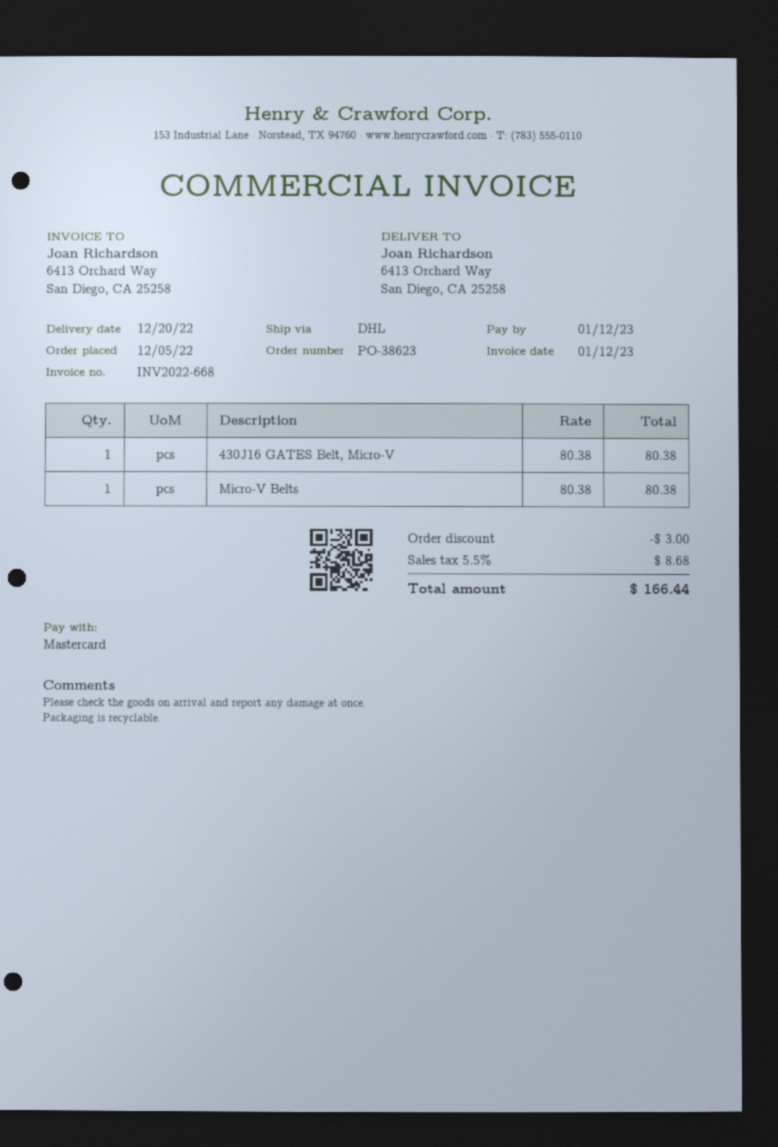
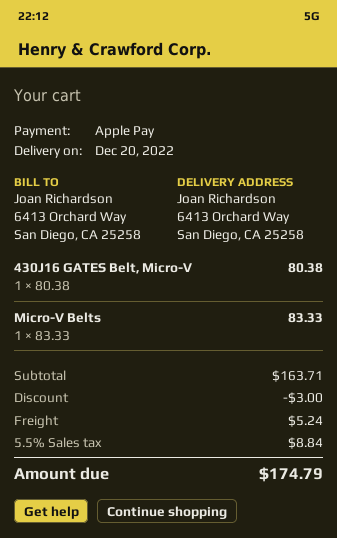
payment method: Mastercard -> Apple Pay
Micro-V Belts: 1 x 80.38 = 80.38 -> 1 x 83.33 = 83.33
shipping: none -> 5.24
tax: 5.5% = 8.68 -> 5.5% = 8.84
total: 166.44 -> 174.79

